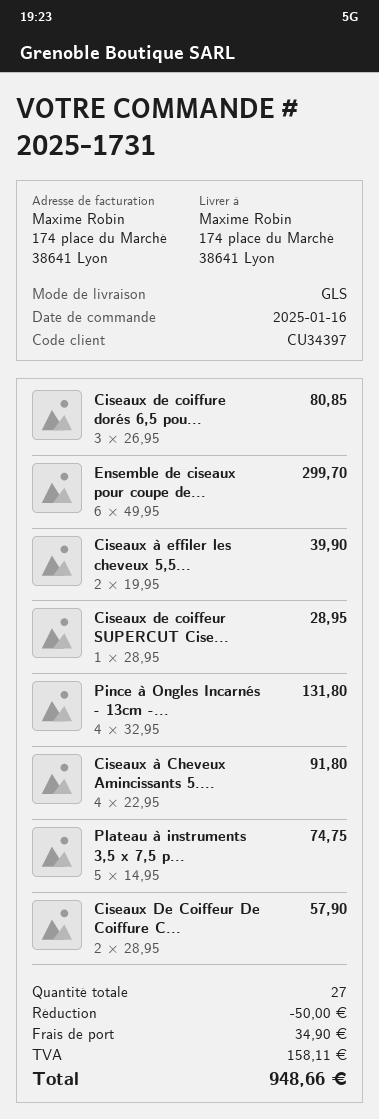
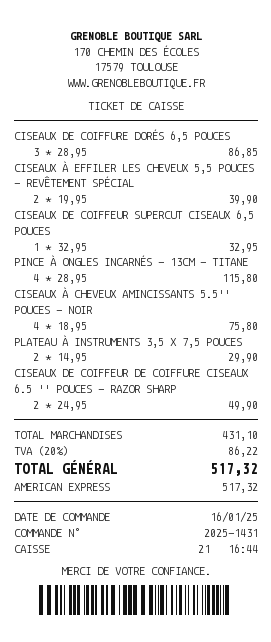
order number: 2025-1731 -> 2025-1431
Ciseaux de coiffure dorés 6,5 pou...: 3 x 26.95 = 80.85 -> 3 x 28.95 = 86.85
Ensemble de ciseaux pour coupe de...: 6 x 49.95 = 299.70 -> none
Ciseaux de coiffeur SUPERCUT Cise...: 1 x 28.95 = 28.95 -> 1 x 32.95 = 32.95
Pince à Ongles Incarnés - 13cm -...: 4 x 32.95 = 131.80 -> 4 x 28.95 = 115.80
Ciseaux à Cheveux Amincissants 5....: 4 x 22.95 = 91.80 -> 4 x 18.95 = 75.80
Plateau à instruments 3,5 x 7,5 p...: 5 x 14.95 = 74.75 -> 2 x 14.95 = 29.90
Ciseaux De Coiffeur De Coiffure C...: 2 x 28.95 = 57.90 -> 2 x 24.95 = 49.90
discount: 50.00 -> none
shipping: 34.90 -> none
tax: 158.11 -> 86.22
total: 948.66 -> 517.32

